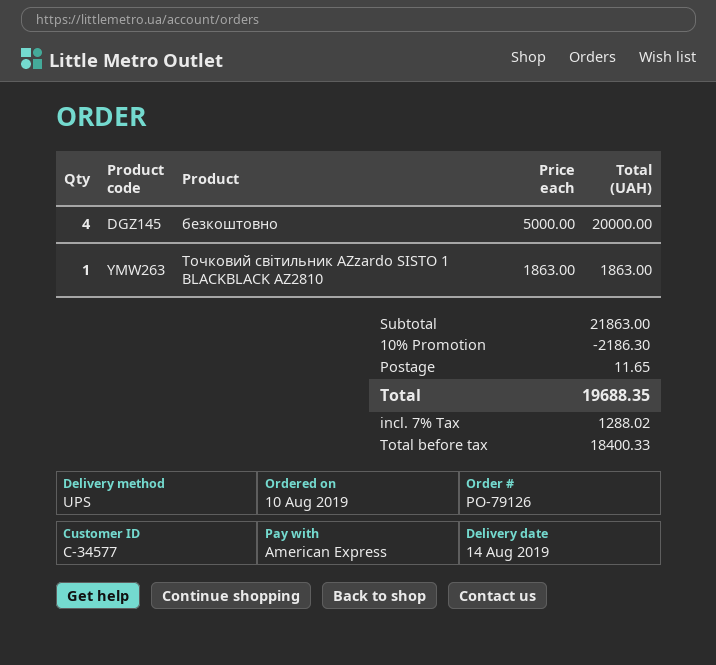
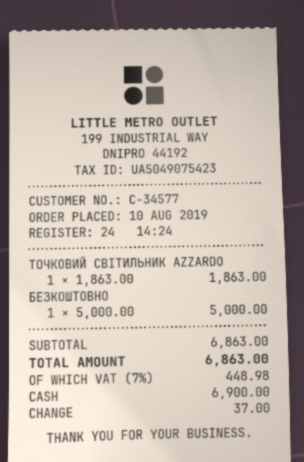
payment method: American Express -> cash
безкоштовно: 4 x 5000.00 = 20000.00 -> 1 x 5000.00 = 5000.00
subtotal: 21863.00 -> 6863.00
discount: 10% = 2186.30 -> none
shipping: 11.65 -> none
tax: 7% = 1288.02 -> 7% = 448.98
total: 19688.35 -> 6863.00

